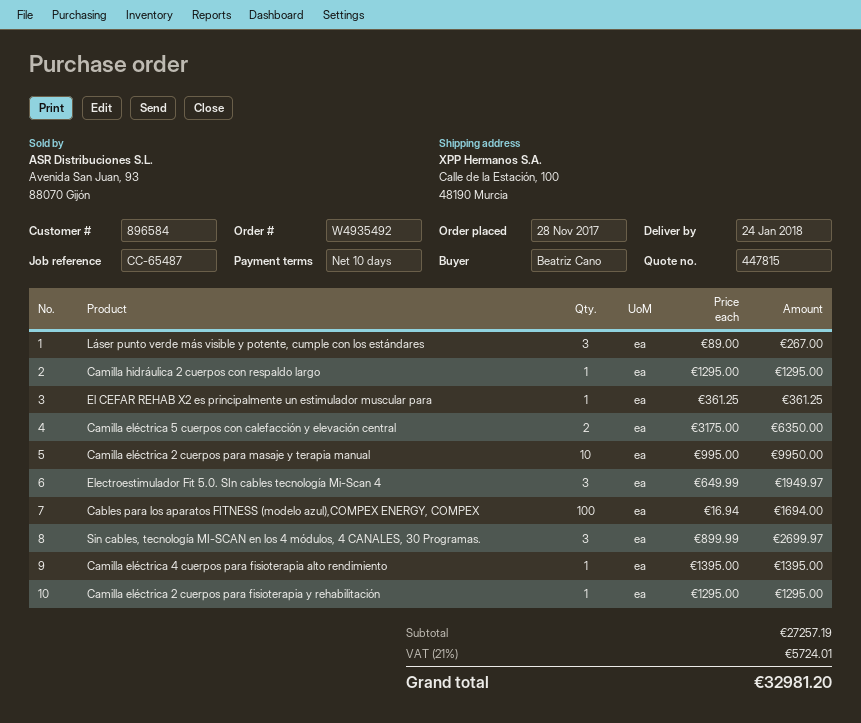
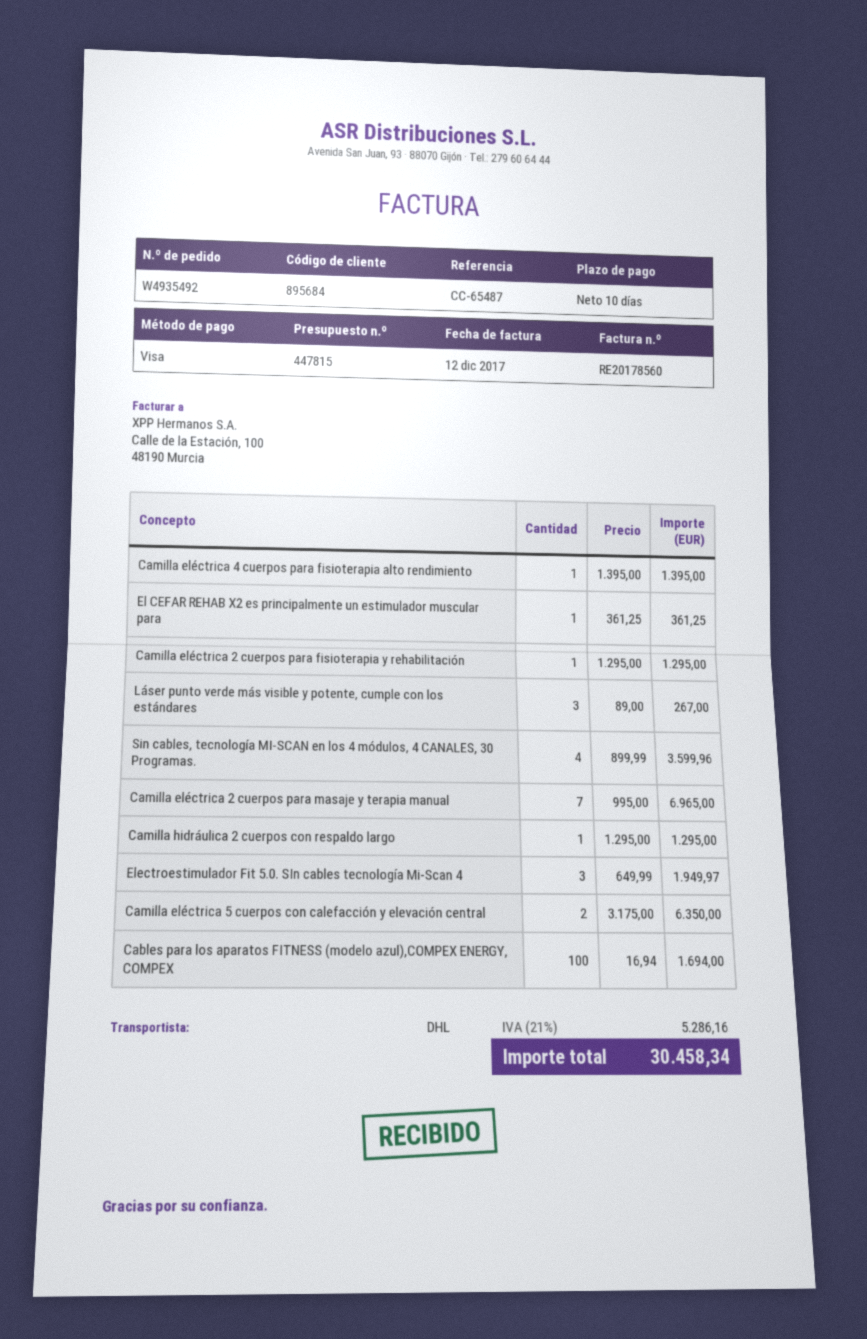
customer number: 896584 -> 895684
Camilla eléctrica 2 cuerpos para masaje y terapia manual: 10 x 995.00 = 9950.00 -> 7 x 995.00 = 6965.00
Sin cables, tecnología MI-SCAN en los 4 módulos, 4 CANALES, 30 Programas.: 3 x 899.99 = 2699.97 -> 4 x 899.99 = 3599.96
tax: 21% = 5724.01 -> 21% = 5286.16
total: 32981.20 -> 30458.34

